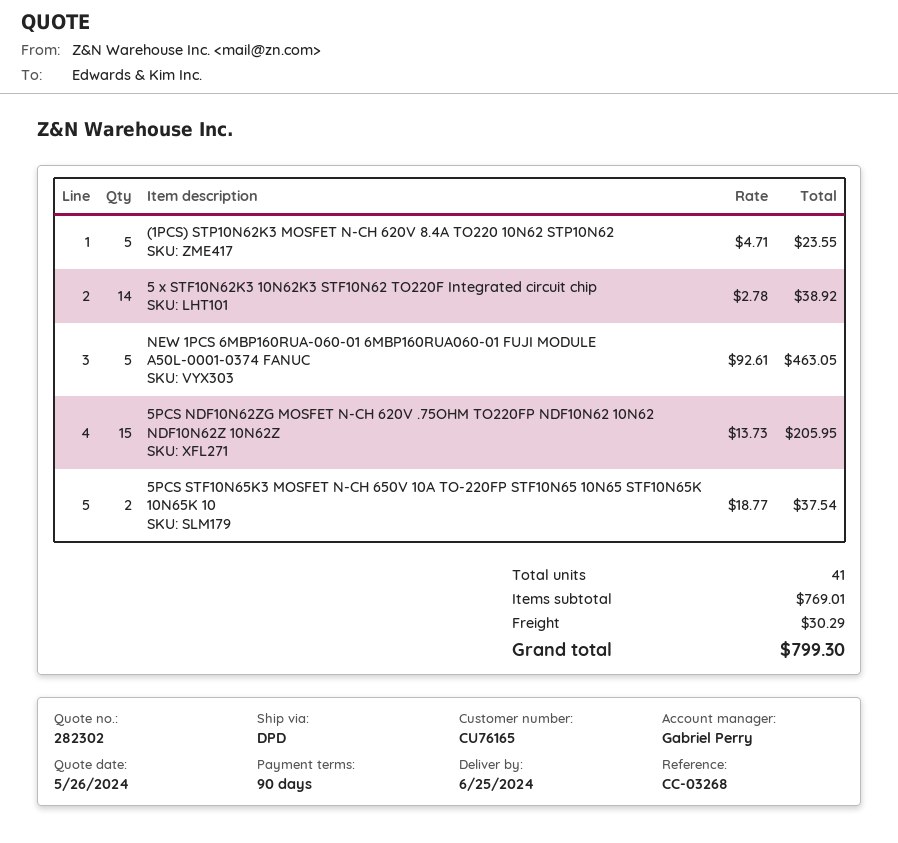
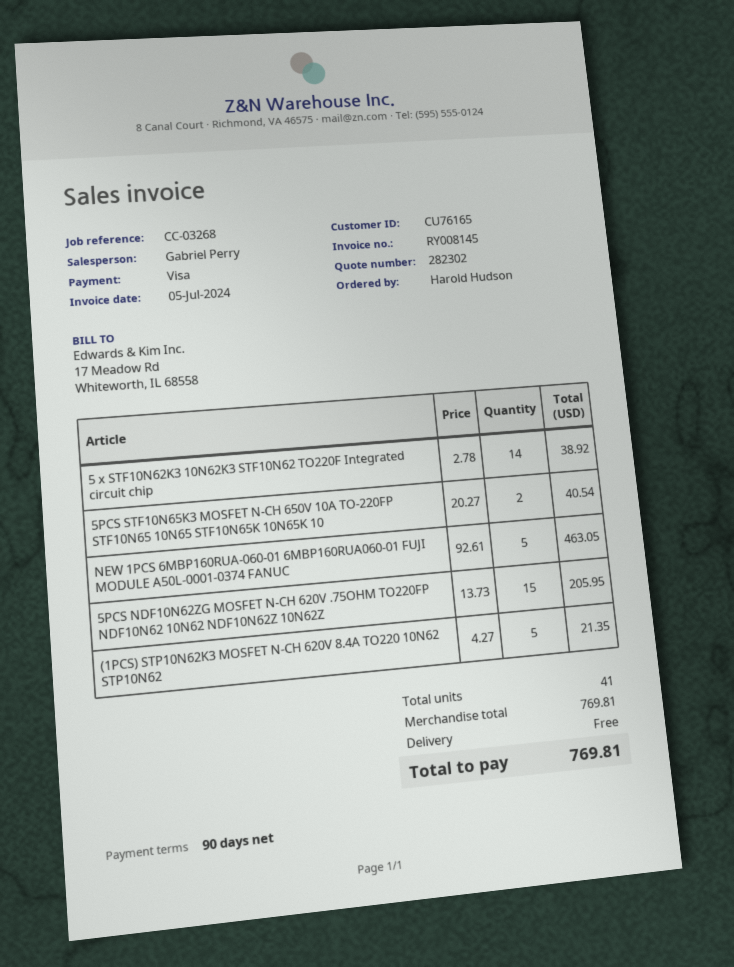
(1PCS) STP10N62K3 MOSFET N-CH 620V 8.4A TO220 10N62 STP10N62: 5 x 4.71 = 23.55 -> 5 x 4.27 = 21.35
5PCS STF10N65K3 MOSFET N-CH 650V 10A TO-220FP STF10N65 10N65 STF10N65K 10N65K 10: 2 x 18.77 = 37.54 -> 2 x 20.27 = 40.54
subtotal: 769.01 -> 769.81
shipping: 30.29 -> 0.00
total: 799.30 -> 769.81

